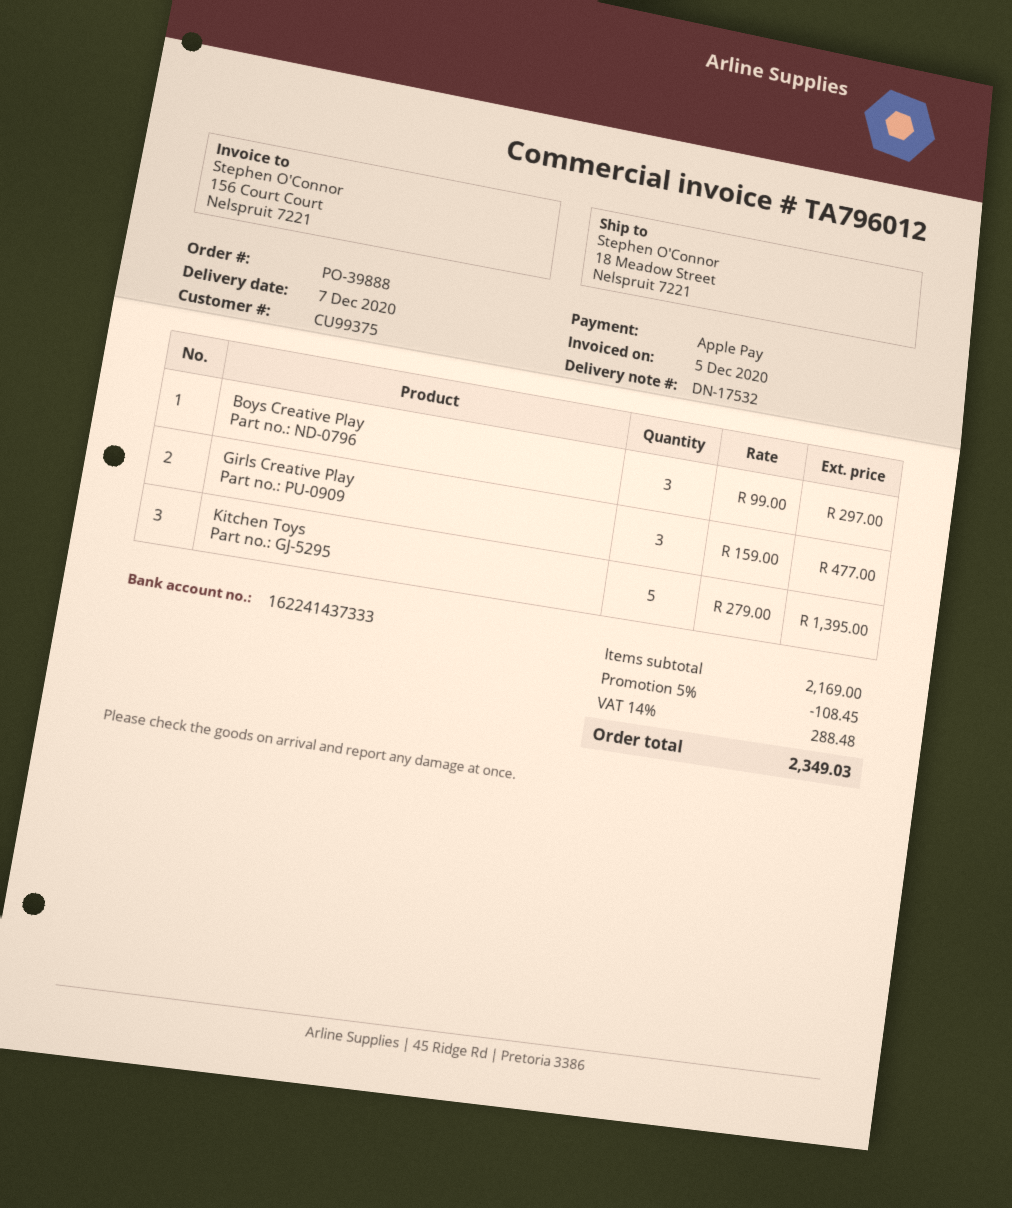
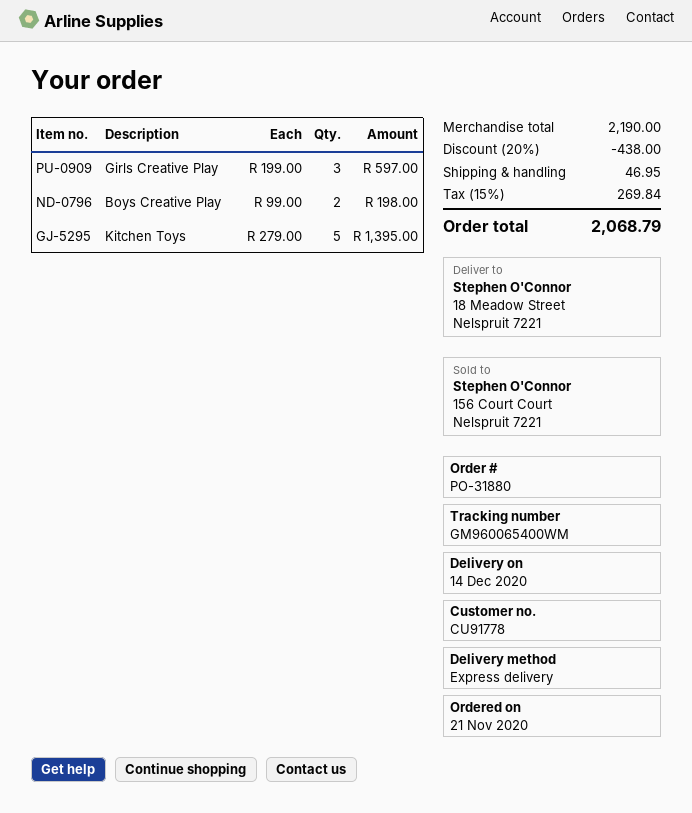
order number: PO-39888 -> PO-31880
delivery date: 2020-12-07 -> 2020-12-14
customer number: CU99375 -> CU91778
Boys Creative Play: 3 x 99.00 = 297.00 -> 2 x 99.00 = 198.00
Girls Creative Play: 3 x 159.00 = 477.00 -> 3 x 199.00 = 597.00
subtotal: 2169.00 -> 2190.00
discount: 5% = 108.45 -> 20% = 438.00
shipping: none -> 46.95
tax: 14% = 288.48 -> 15% = 269.84
total: 2349.03 -> 2068.79

